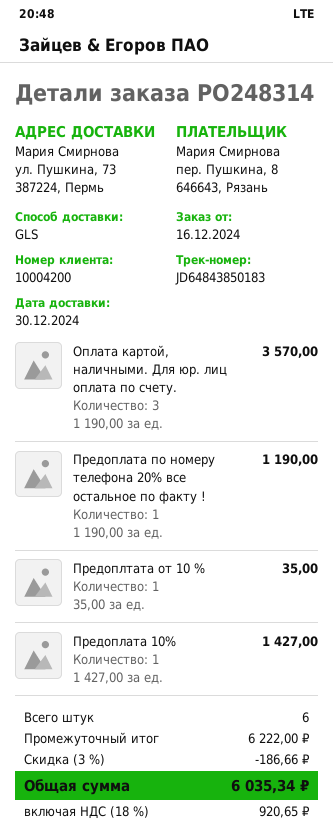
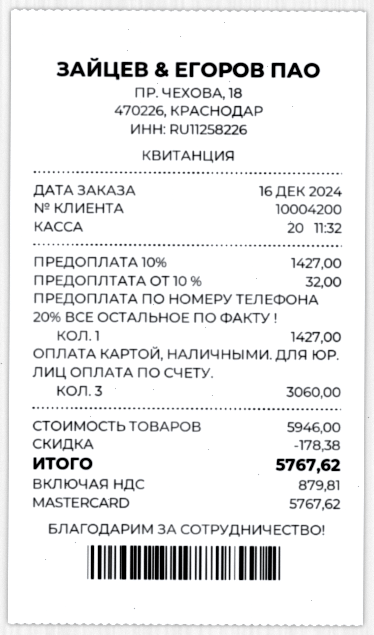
Оплата картой, наличными. Для юр. лиц оплата по счету.: 3 for 3570.00 -> 3 for 3060.00
Предоплата по номеру телефона 20% все остальное по факту !: 1 for 1190.00 -> 1 for 1427.00
Предоплтата от 10 %: 1 for 35.00 -> 1 for 32.00
subtotal: 6222.00 -> 5946.00
discount: 186.66 -> 178.38
tax: 920.65 -> 879.81
total: 6035.34 -> 5767.62

